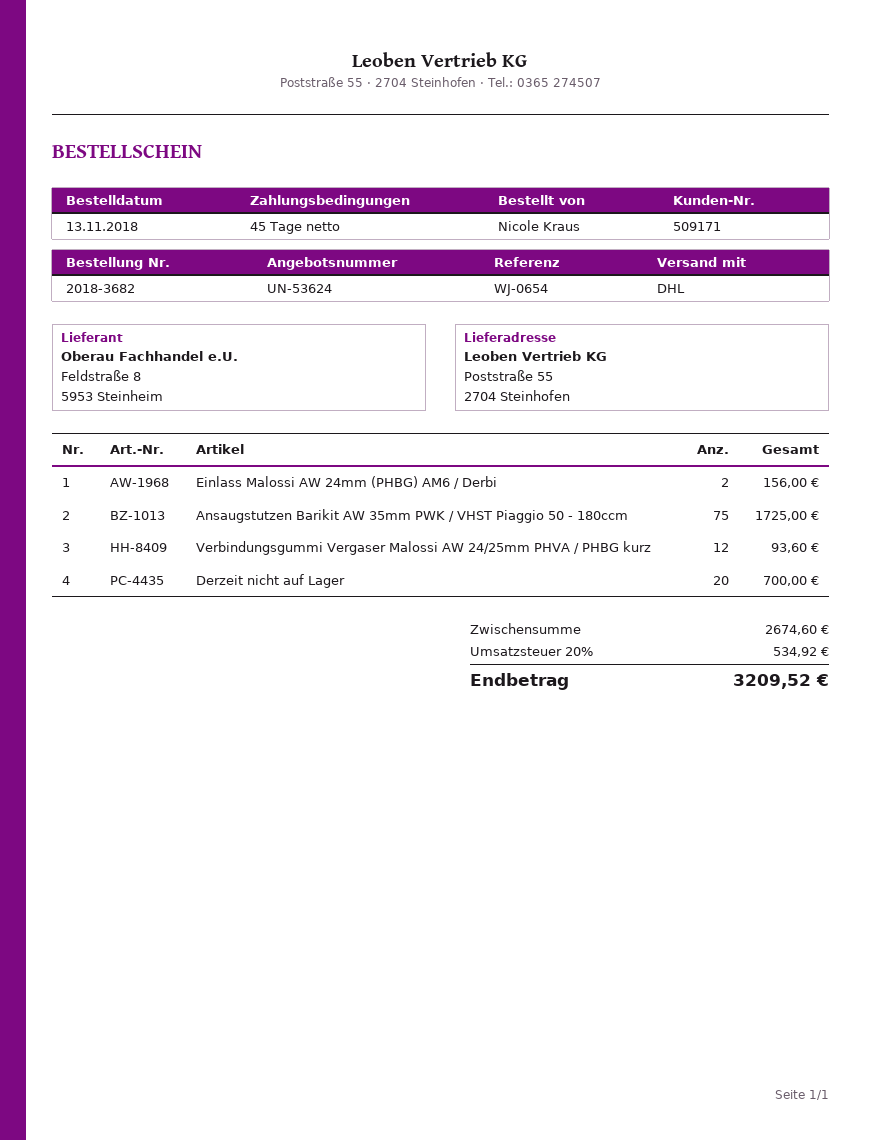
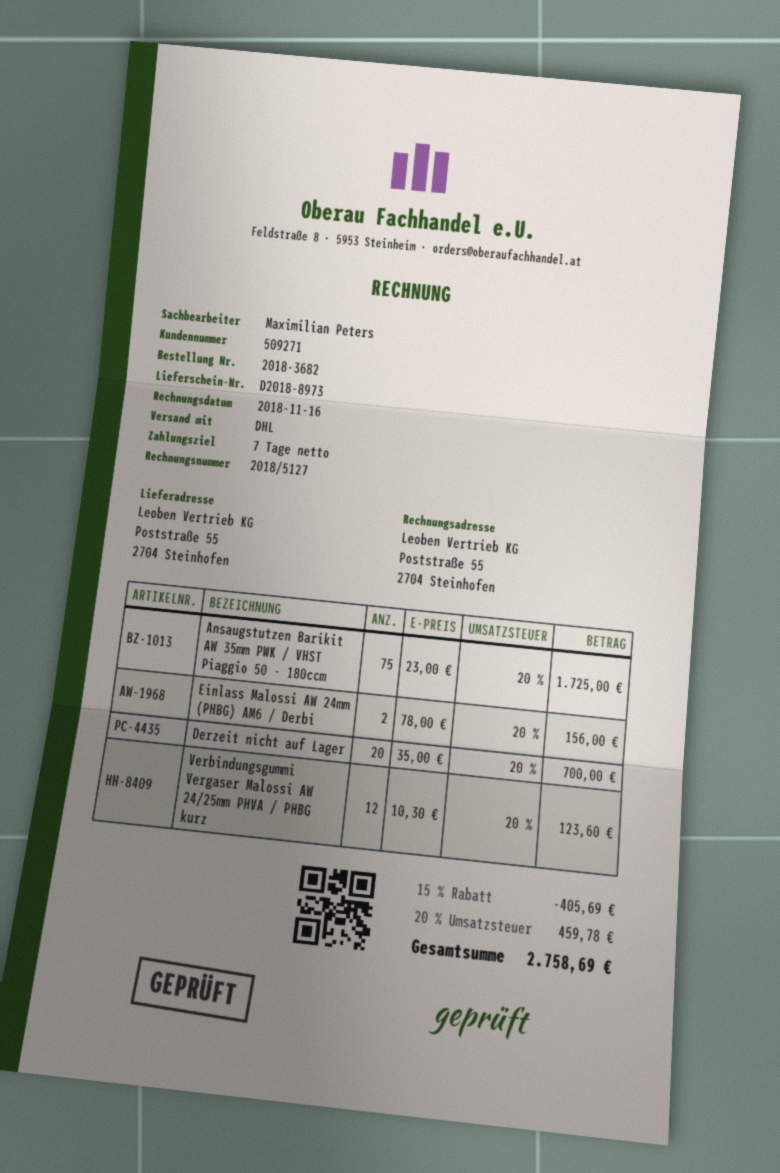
payment terms: 45 days -> 7 days
customer number: 509171 -> 509271
Verbindungsgummi Vergaser Malossi AW 24/25mm PHVA / PHBG kurz: 12 for 93.60 -> 12 for 123.60
discount: none -> 15% = 405.69
tax: 20% = 534.92 -> 20% = 459.78
total: 3209.52 -> 2758.69

